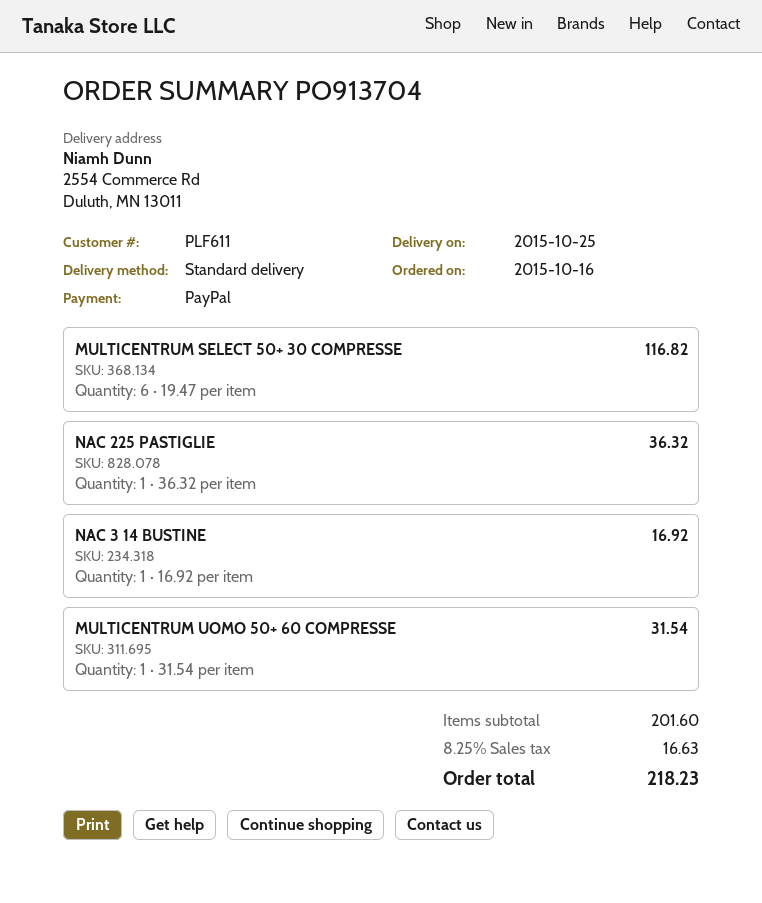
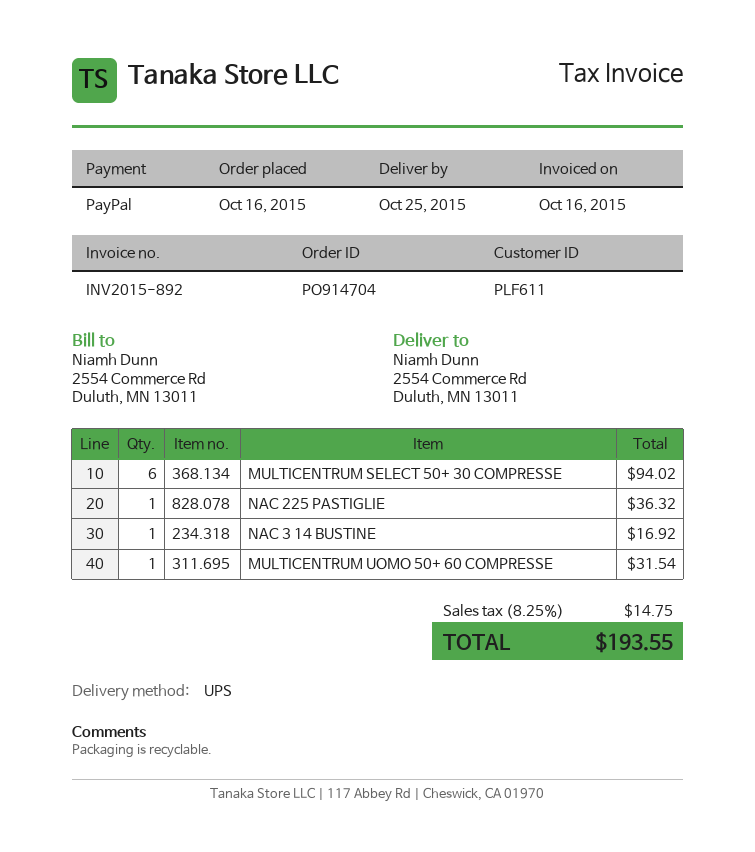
order number: PO913704 -> PO914704
shipping method: standard -> UPS
MULTICENTRUM SELECT 50+ 30 COMPRESSE: 6 for 116.82 -> 6 for 94.02
tax: 8.25% = 16.63 -> 8.25% = 14.75
total: 218.23 -> 193.55

